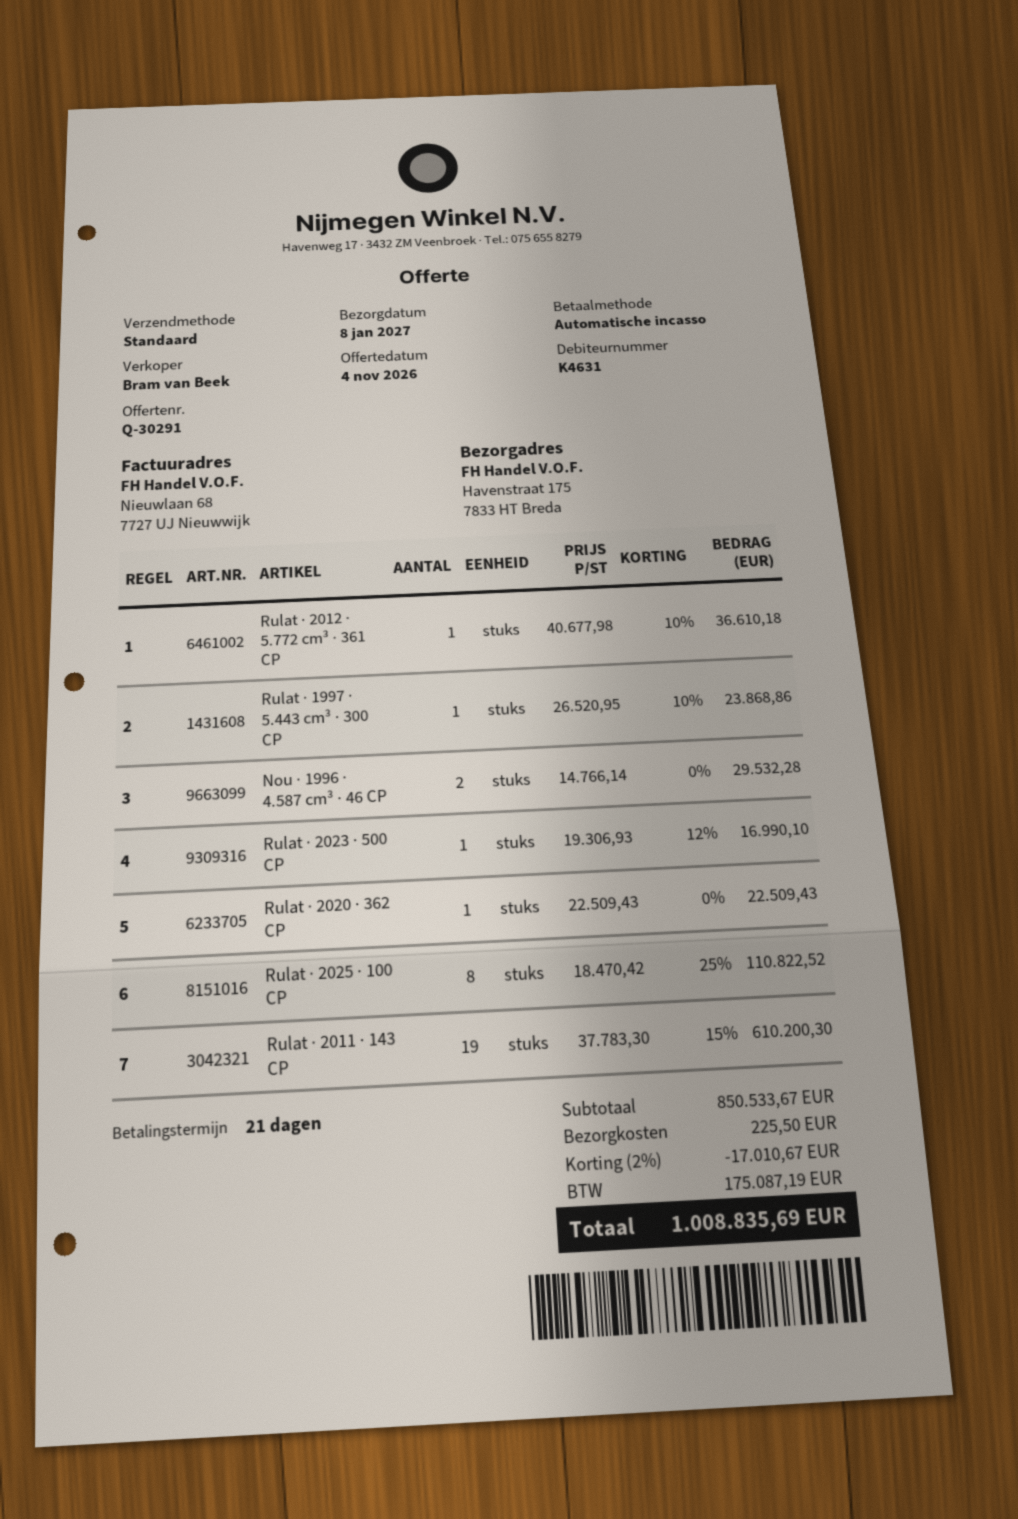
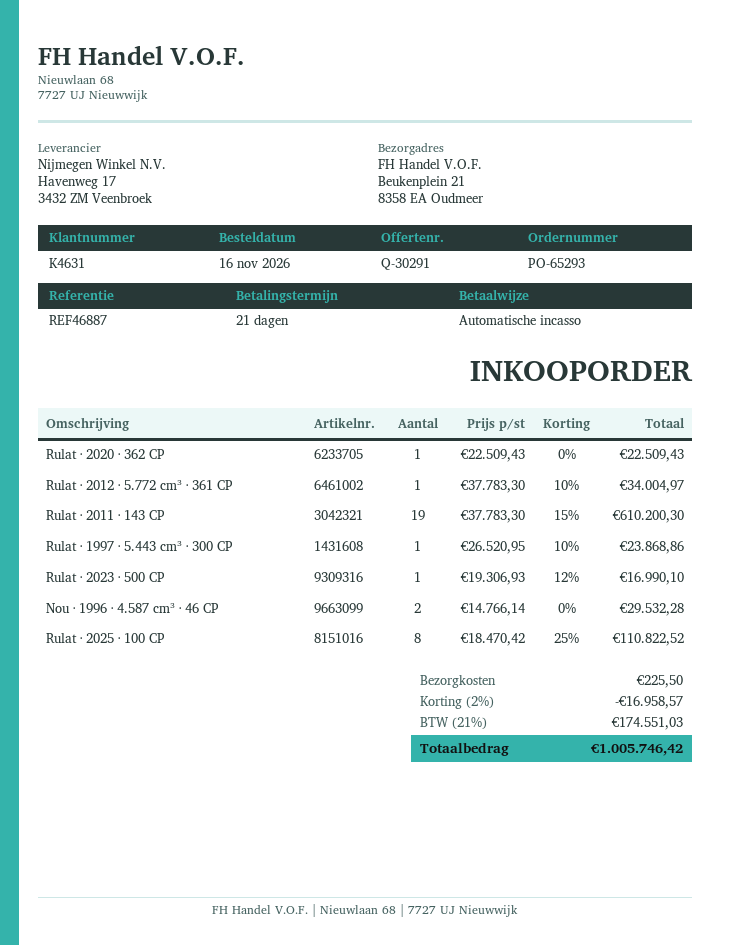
ship to: Havenstraat 175, 7833 HT Breda -> Beukenplein 21, 8358 EA Oudmeer
Rulat · 2012 · 5.772 cm³ · 361 CP: 1 x 40677.98 - 10% = 36610.18 -> 1 x 37783.30 - 10% = 34004.97
discount: 2% = 17010.67 -> 2% = 16958.57
tax: 175087.19 -> 174551.03
total: 1008835.69 -> 1005746.42

